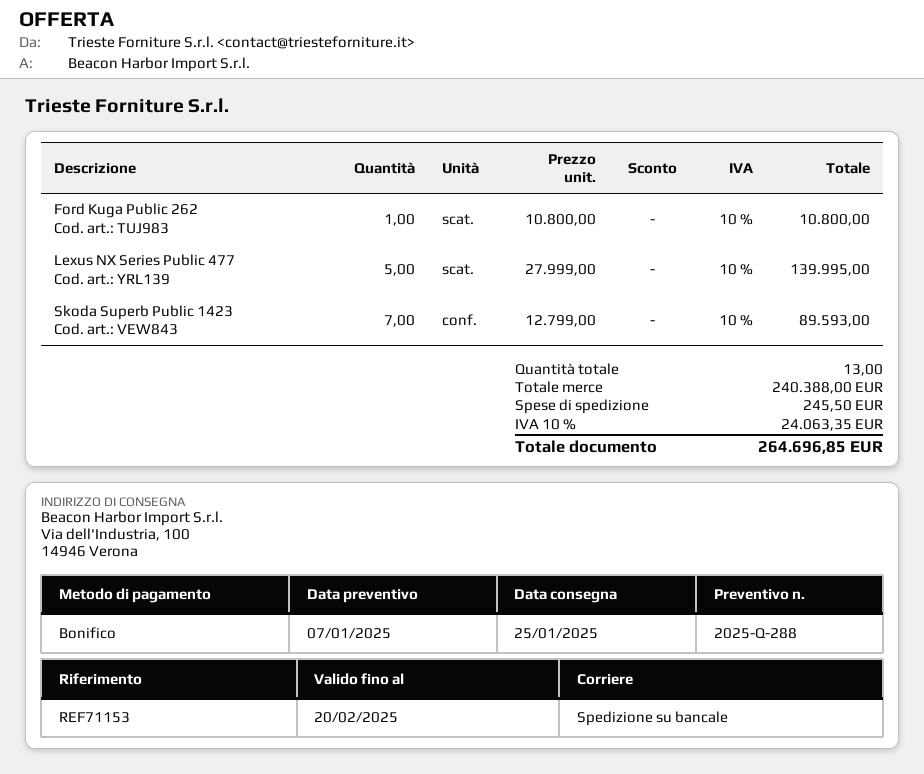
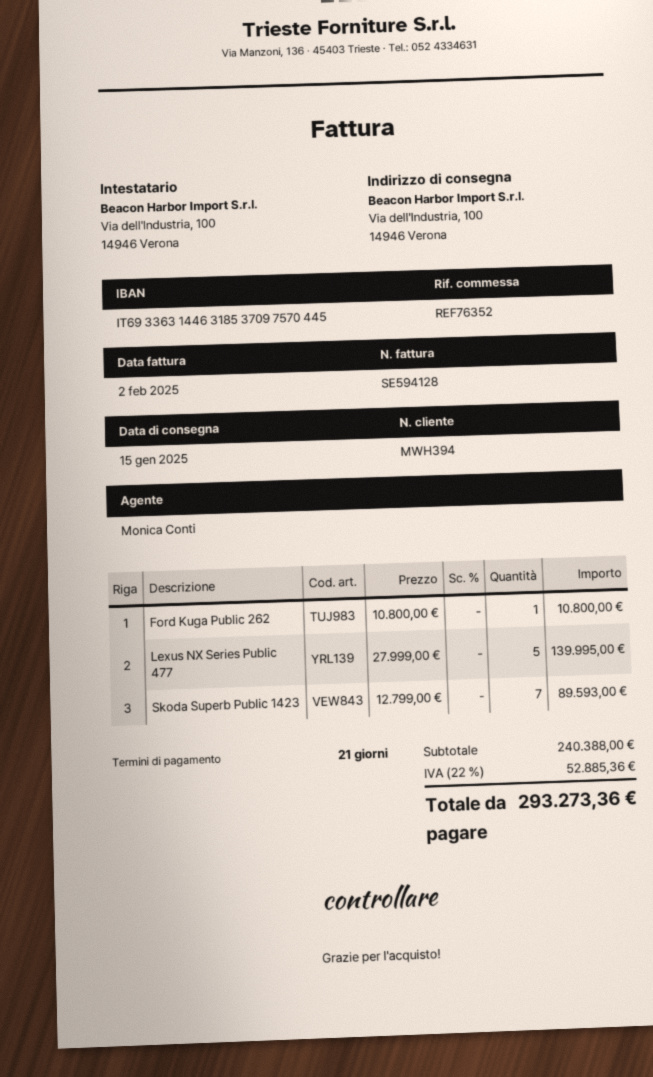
delivery date: 2025-01-25 -> 2025-01-15
reference: REF71153 -> REF76352
shipping: 245.50 -> none
tax: 10% = 24063.35 -> 22% = 52885.36
total: 264696.85 -> 293273.36

